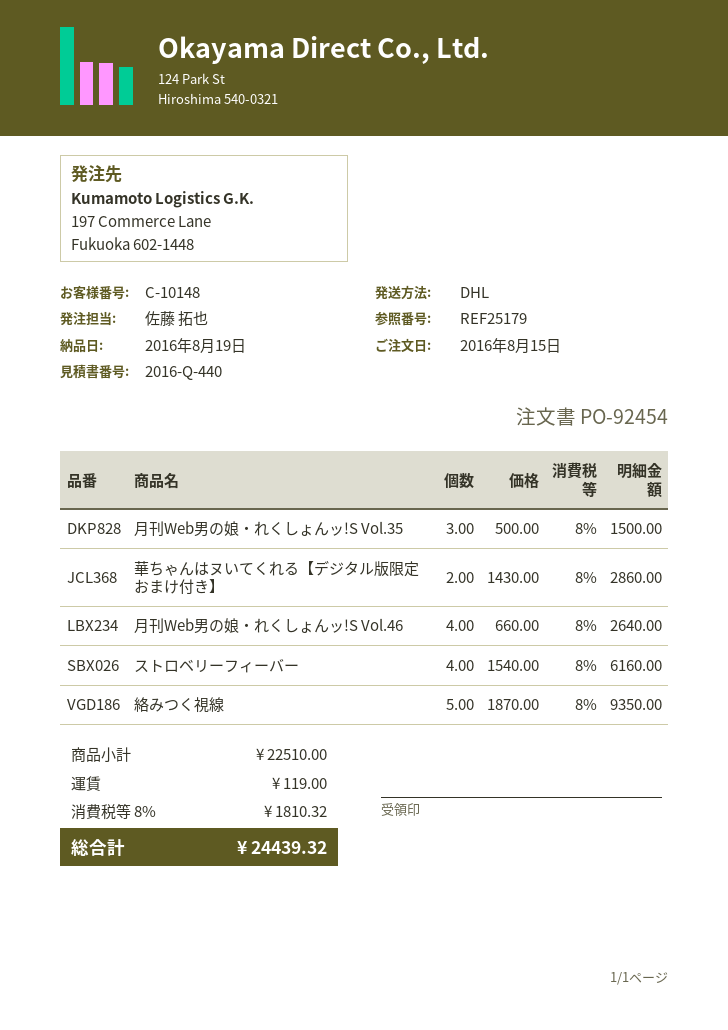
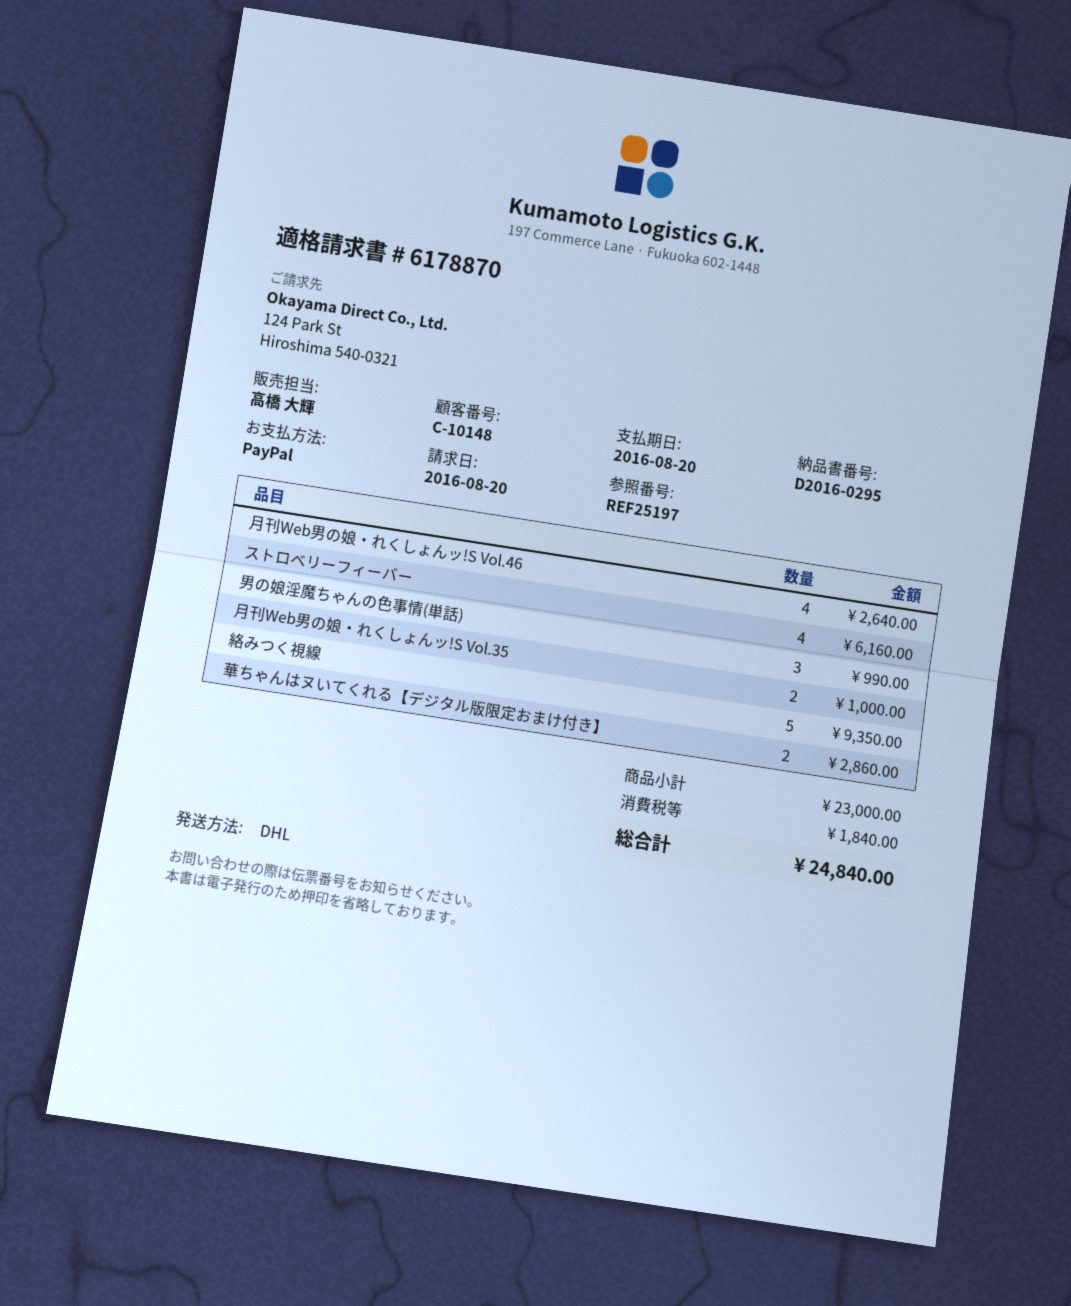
reference: REF25179 -> REF25197
月刊Web男の娘・れくしょんッ!S Vol.35: 3 for 1500.00 -> 2 for 1000.00
男の娘淫魔ちゃんの色事情(単話): none -> 3 for 990.00
subtotal: 22510.00 -> 23000.00
shipping: 119.00 -> none
tax: 1810.32 -> 1840.00
total: 24439.32 -> 24840.00

